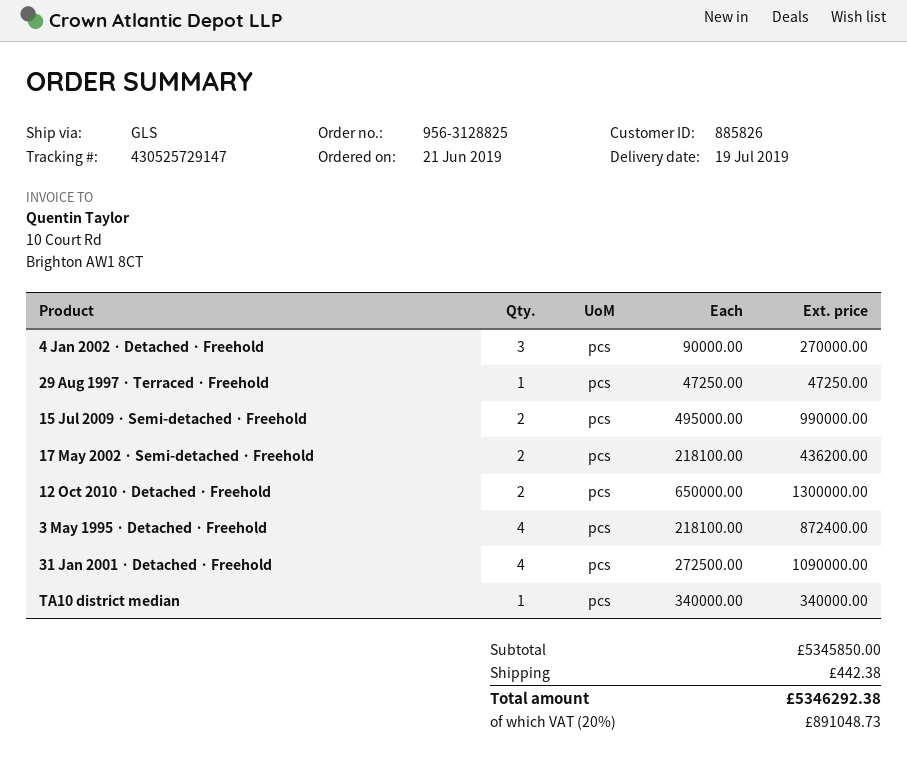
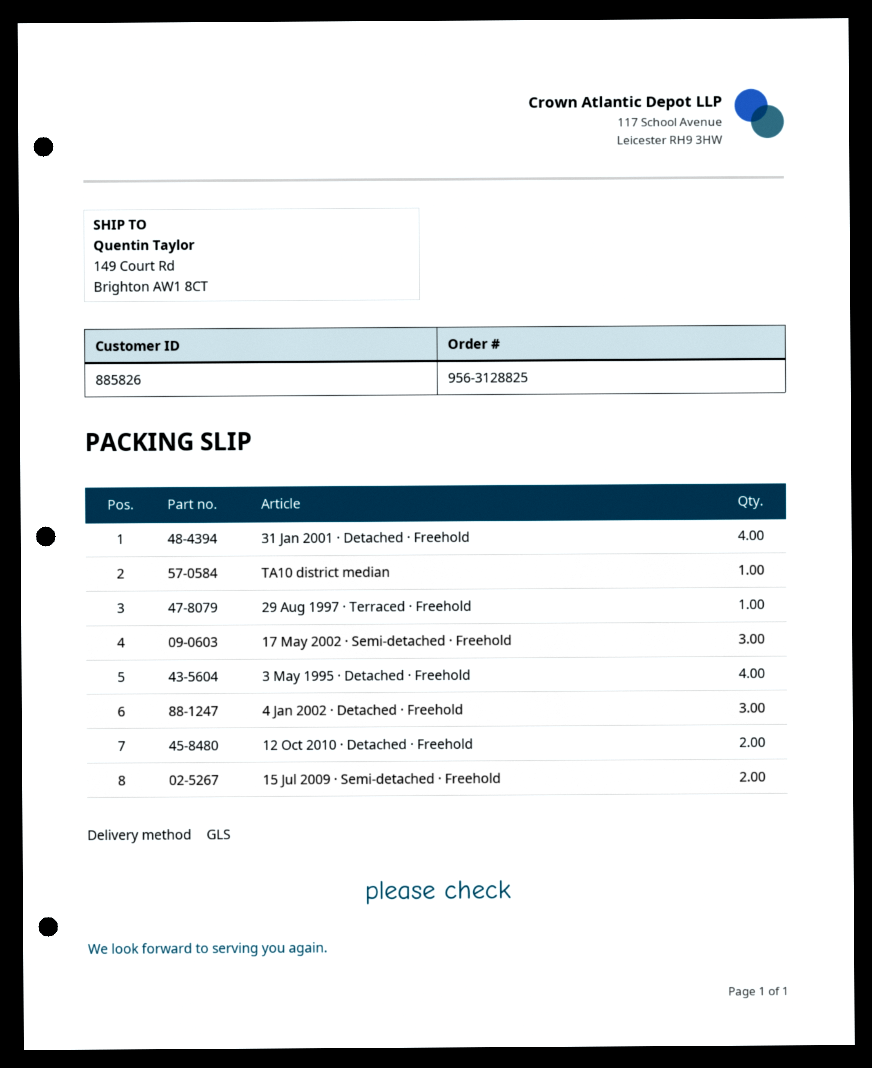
17 May 2002 · Semi-detached · Freehold: 2 -> 3

